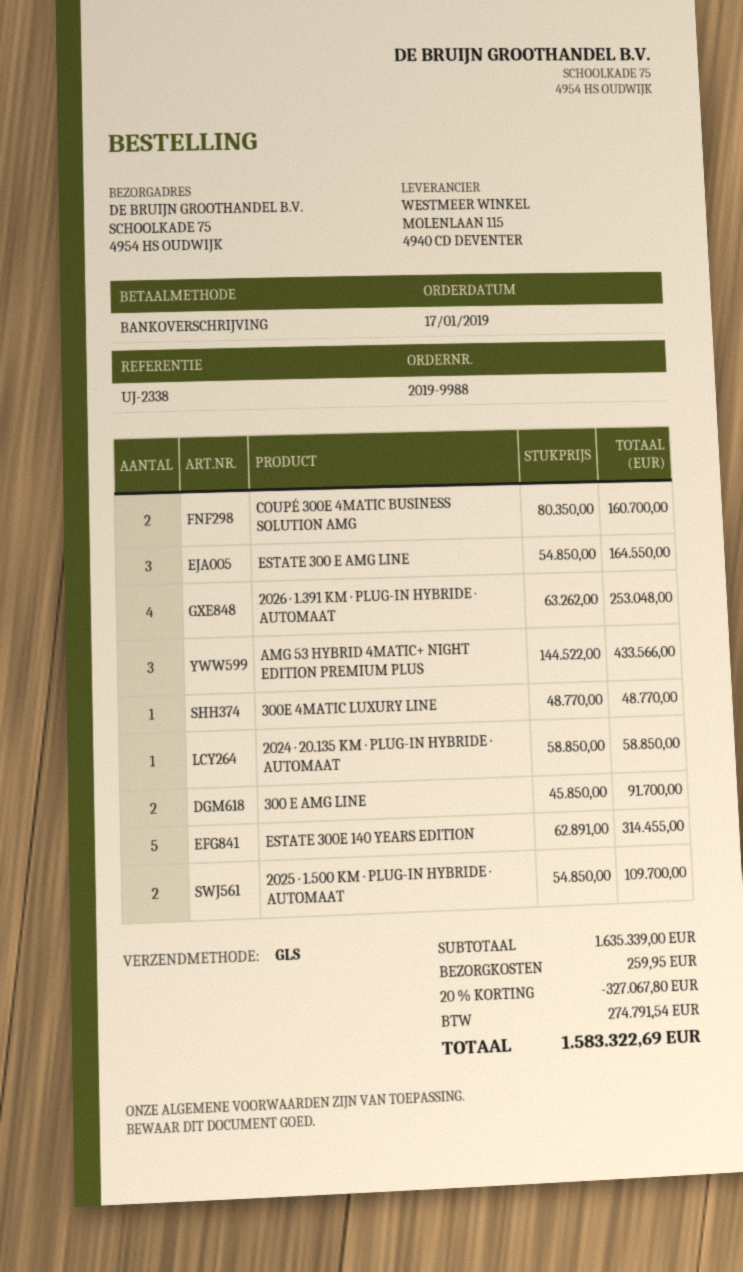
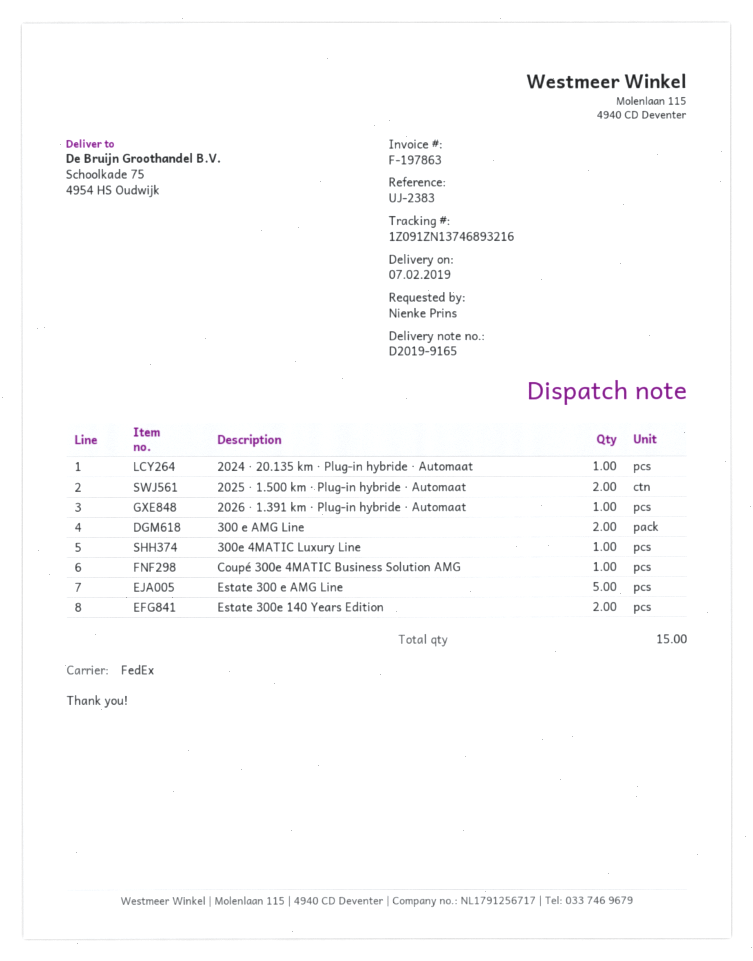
reference: UJ-2338 -> UJ-2383
shipping method: GLS -> FedEx
COUPÉ 300E 4MATIC BUSINESS SOLUTION AMG: 2 -> 1
ESTATE 300 E AMG LINE: 3 -> 5
2026 · 1.391 KM · PLUG-IN HYBRIDE · AUTOMAAT: 4 -> 1
AMG 53 HYBRID 4MATIC+ NIGHT EDITION PREMIUM PLUS: 3 -> none
ESTATE 300E 140 YEARS EDITION: 5 -> 2

